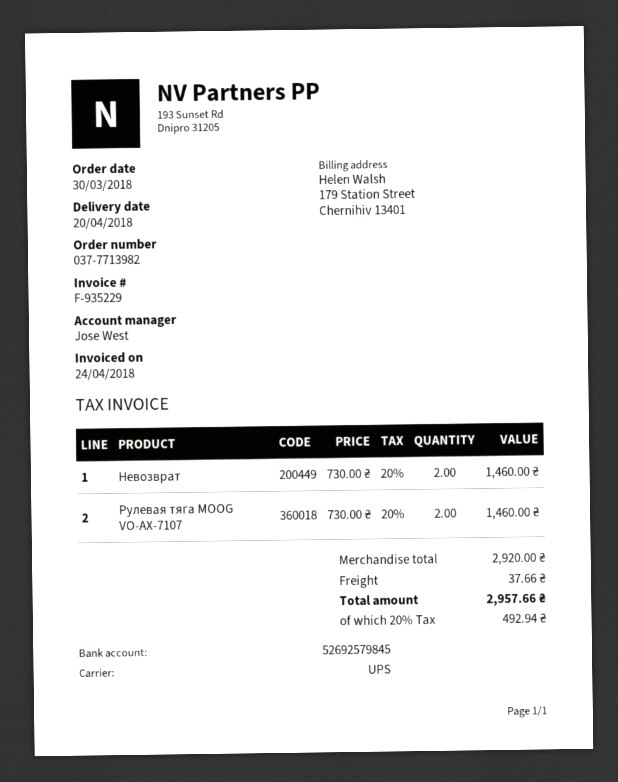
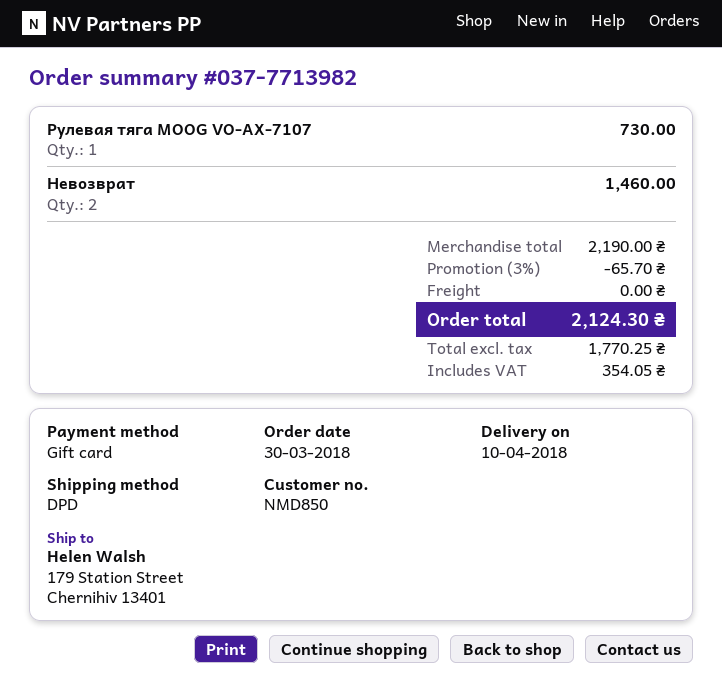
delivery date: 2018-04-20 -> 2018-04-10
shipping method: UPS -> DPD
Рулевая тяга MOOG VO-AX-7107: 2 for 1460.00 -> 1 for 730.00
subtotal: 2920.00 -> 2190.00
discount: none -> 3% = 65.70
shipping: 37.66 -> 0.00
tax: 492.94 -> 354.05
total: 2957.66 -> 2124.30

